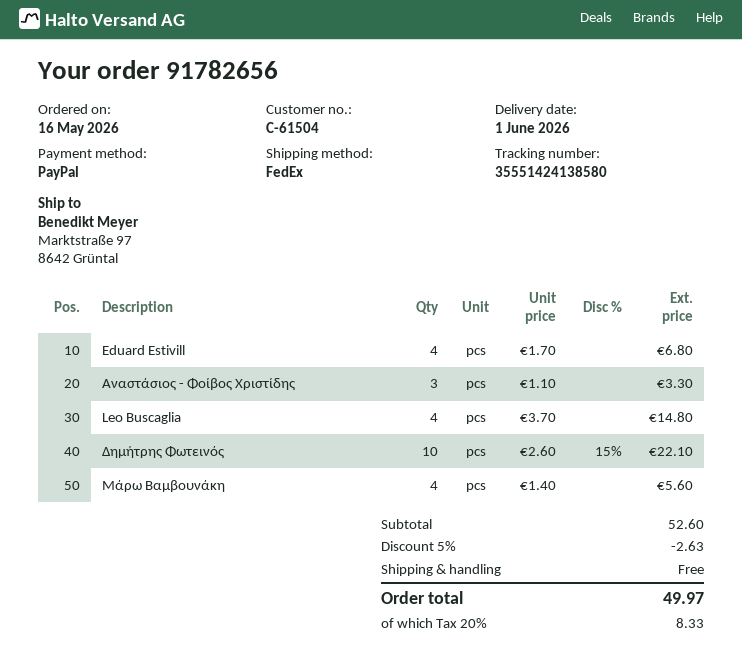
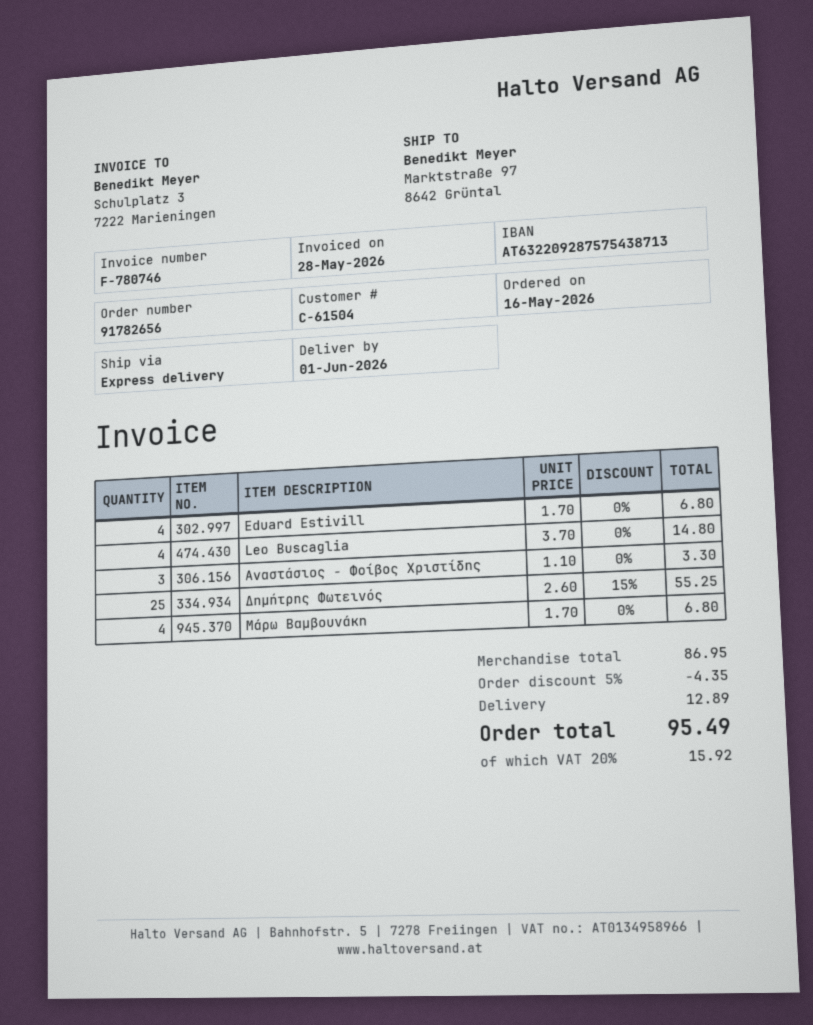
shipping method: FedEx -> express
Δημήτρης Φωτεινός: 10 x 2.60 - 15% = 22.10 -> 25 x 2.60 - 15% = 55.25
Μάρω Βαμβουνάκη: 4 x 1.40 = 5.60 -> 4 x 1.70 = 6.80
subtotal: 52.60 -> 86.95
discount: 5% = 2.63 -> 5% = 4.35
shipping: 0.00 -> 12.89
tax: 20% = 8.33 -> 20% = 15.92
total: 49.97 -> 95.49

